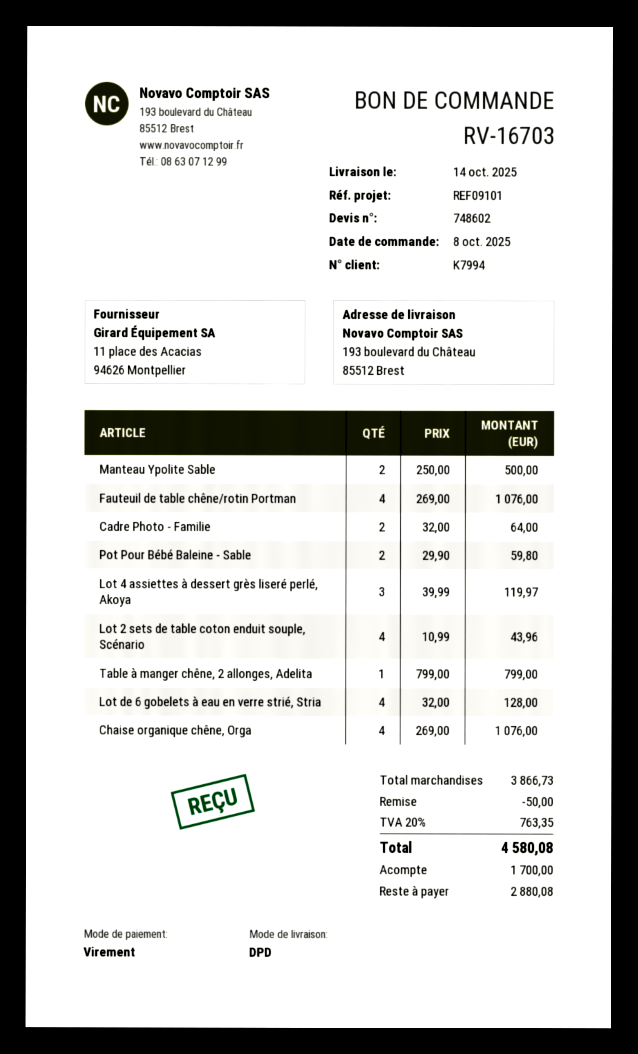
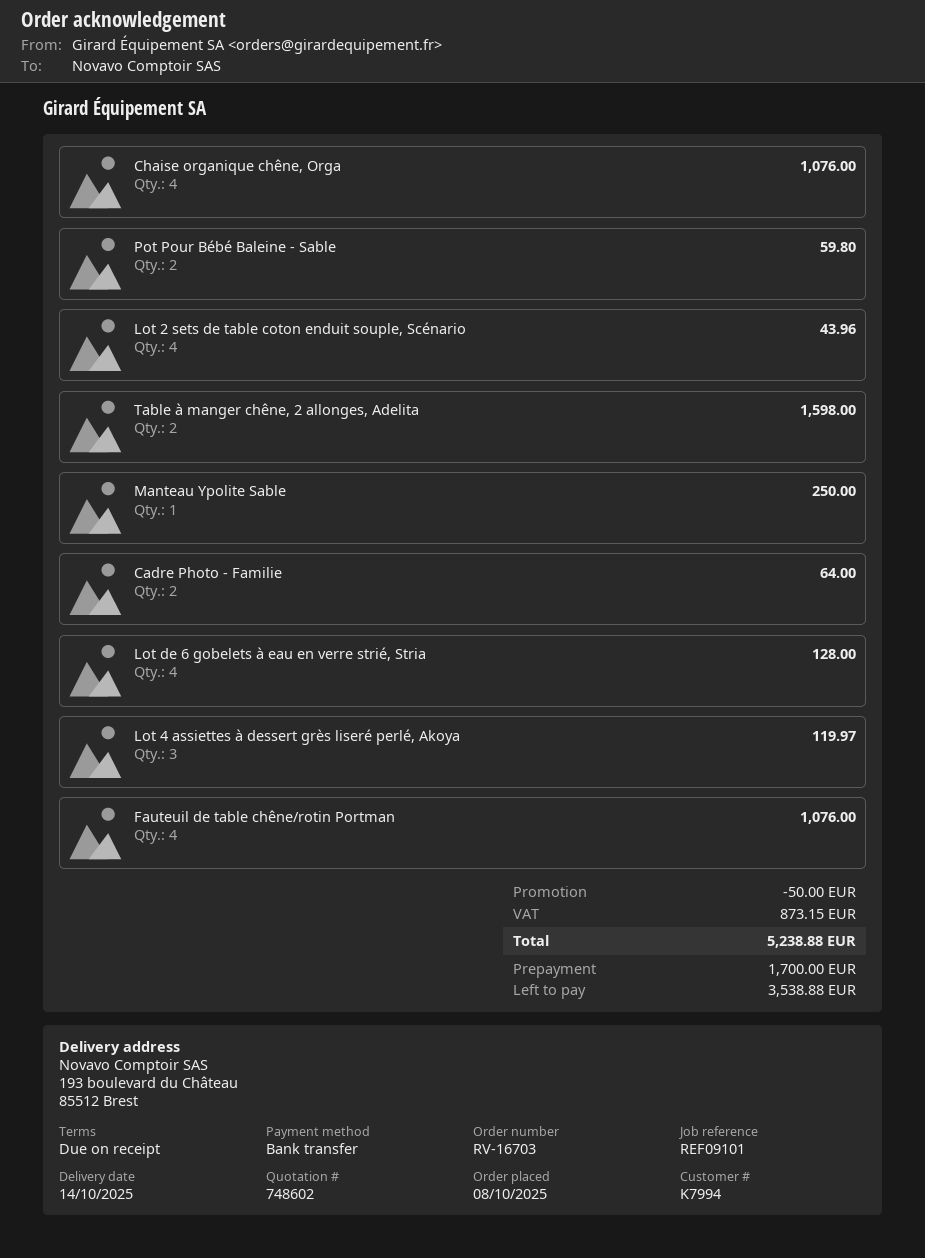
Manteau Ypolite Sable: 2 for 500.00 -> 1 for 250.00
Table à manger chêne, 2 allonges, Adelita: 1 for 799.00 -> 2 for 1598.00
tax: 763.35 -> 873.15
total: 4580.08 -> 5238.88
balance: 2880.08 -> 3538.88

